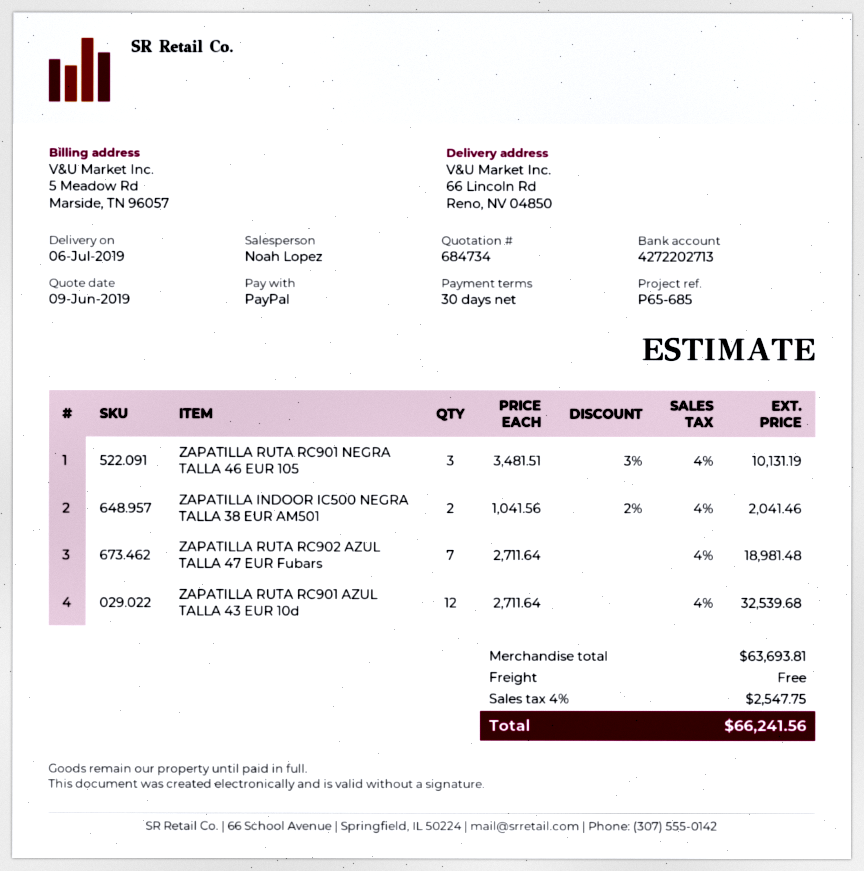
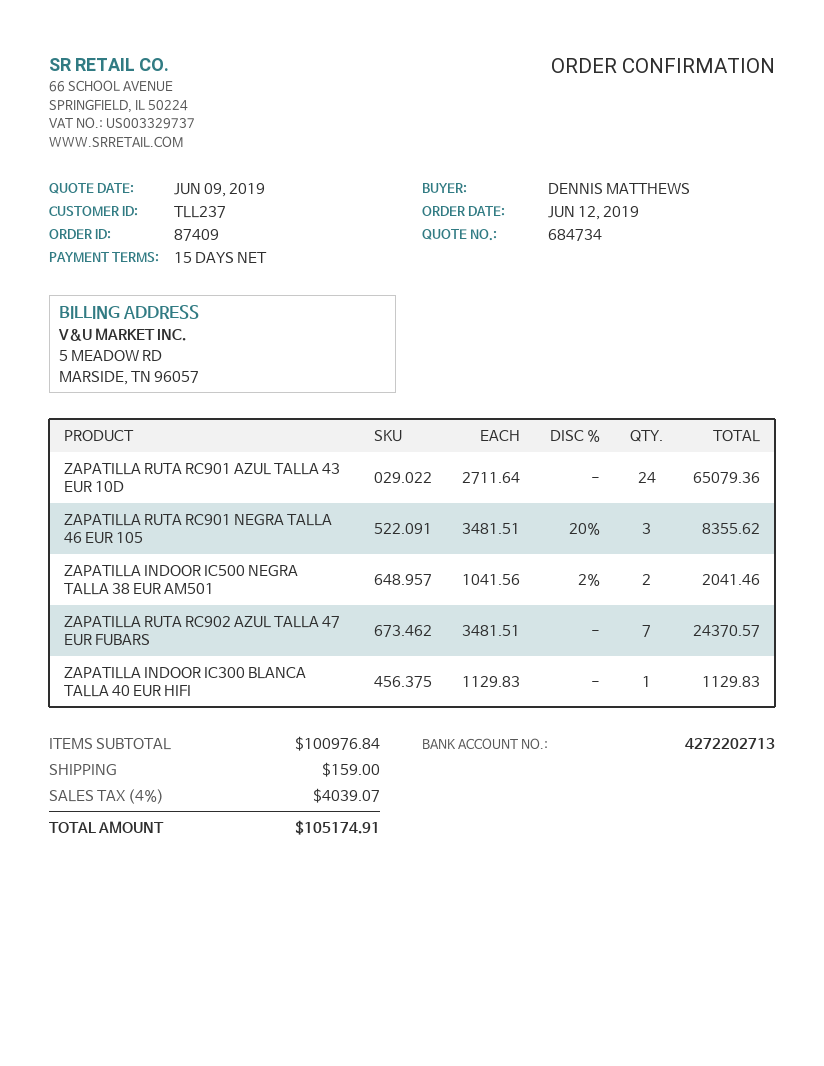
payment terms: 30 days -> 15 days
ZAPATILLA RUTA RC901 NEGRA TALLA 46 EUR 105: 3 x 3481.51 - 3% = 10131.19 -> 3 x 3481.51 - 20% = 8355.62
ZAPATILLA RUTA RC902 AZUL TALLA 47 EUR Fubars: 7 x 2711.64 = 18981.48 -> 7 x 3481.51 = 24370.57
ZAPATILLA RUTA RC901 AZUL TALLA 43 EUR 10d: 12 x 2711.64 = 32539.68 -> 24 x 2711.64 = 65079.36
ZAPATILLA INDOOR IC300 BLANCA TALLA 40 EUR HIFI: none -> 1 x 1129.83 = 1129.83
subtotal: 63693.81 -> 100976.84
shipping: 0.00 -> 159.00
tax: 4% = 2547.75 -> 4% = 4039.07
total: 66241.56 -> 105174.91

